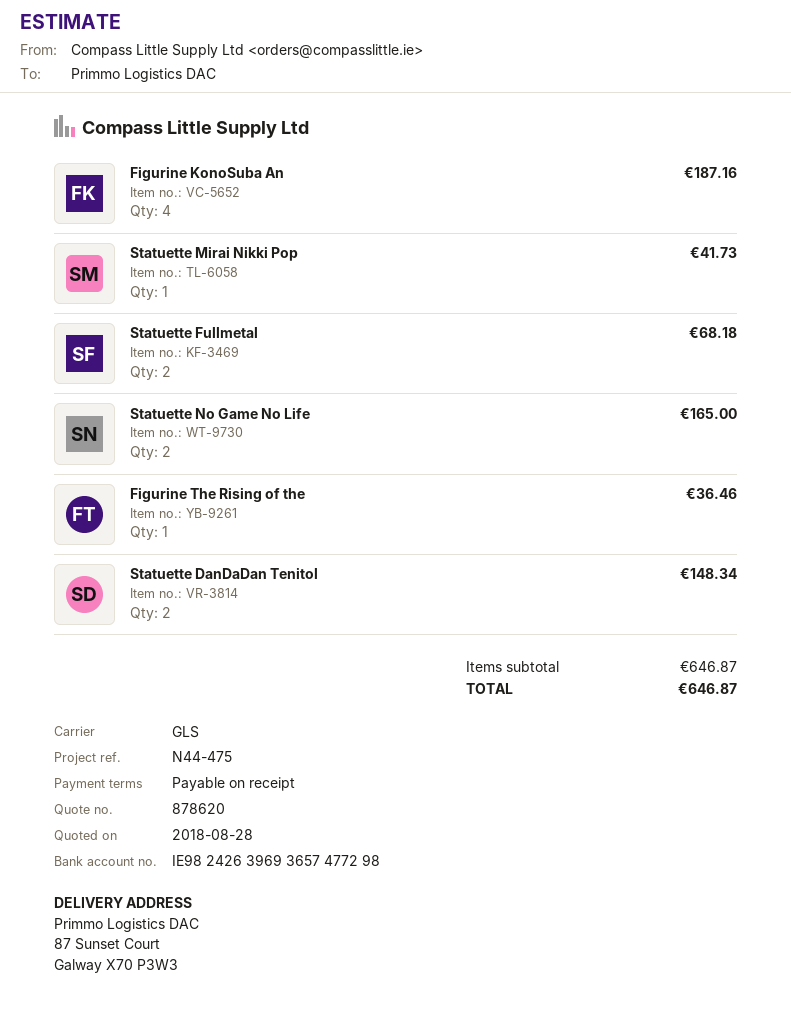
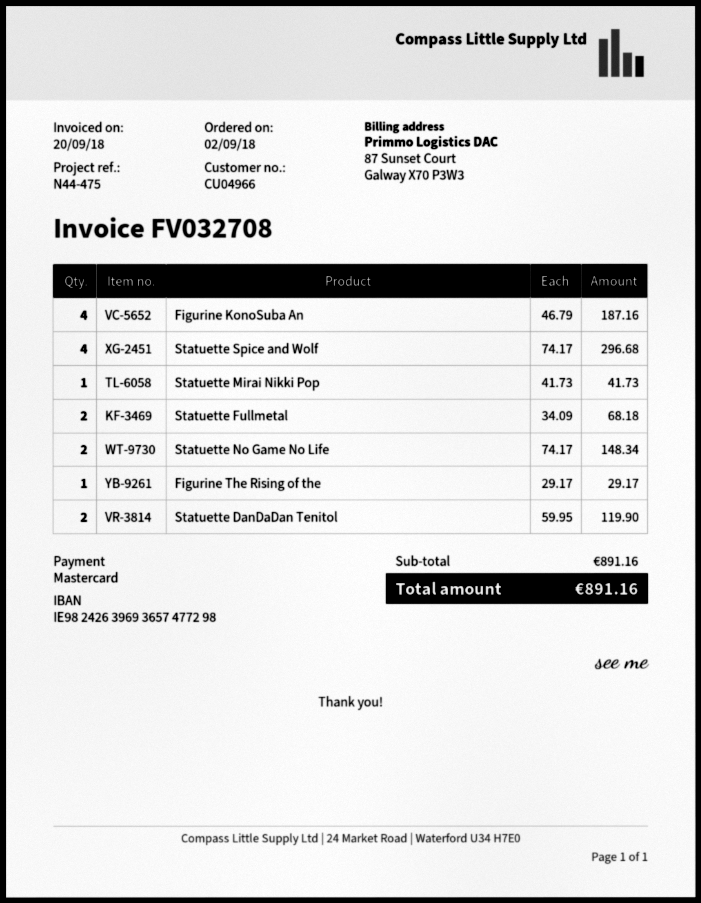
Statuette No Game No Life: 2 for 165.00 -> 2 for 148.34
Figurine The Rising of the: 1 for 36.46 -> 1 for 29.17
Statuette DanDaDan Tenitol: 2 for 148.34 -> 2 for 119.90
Statuette Spice and Wolf: none -> 4 for 296.68
subtotal: 646.87 -> 891.16
total: 646.87 -> 891.16

